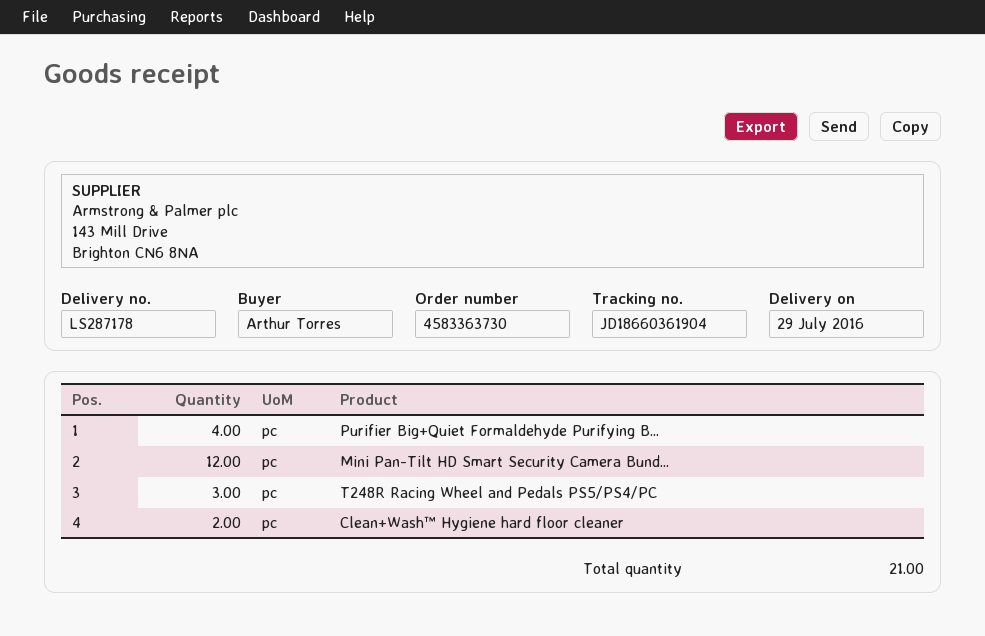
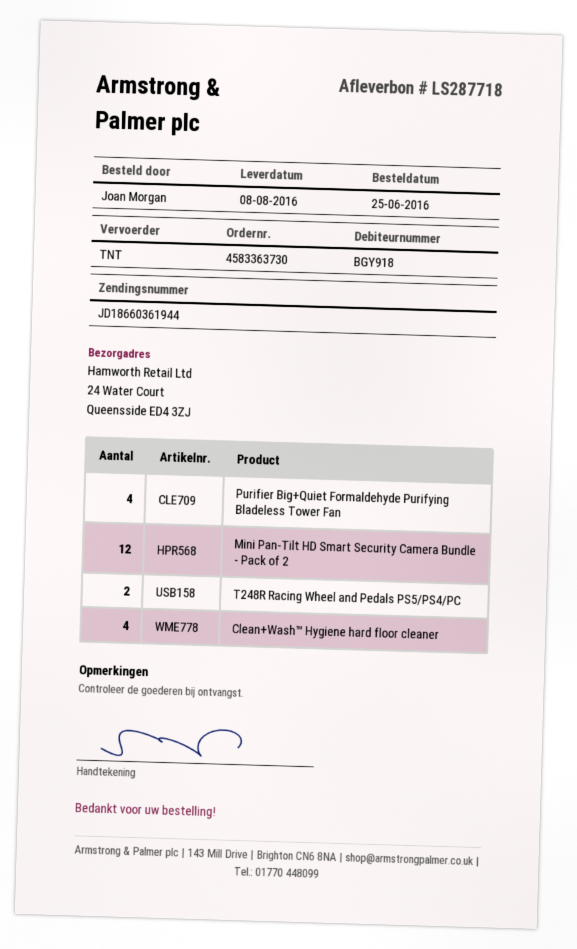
delivery note number: LS287178 -> LS287718
delivery date: 2016-07-29 -> 2016-08-08
ordered by: Arthur Torres -> Joan Morgan
tracking number: JD18660361904 -> JD18660361944
T248R Racing Wheel and Pedals PS5/PS4/PC: 3 -> 2
Clean+Wash™ Hygiene hard floor cleaner: 2 -> 4

